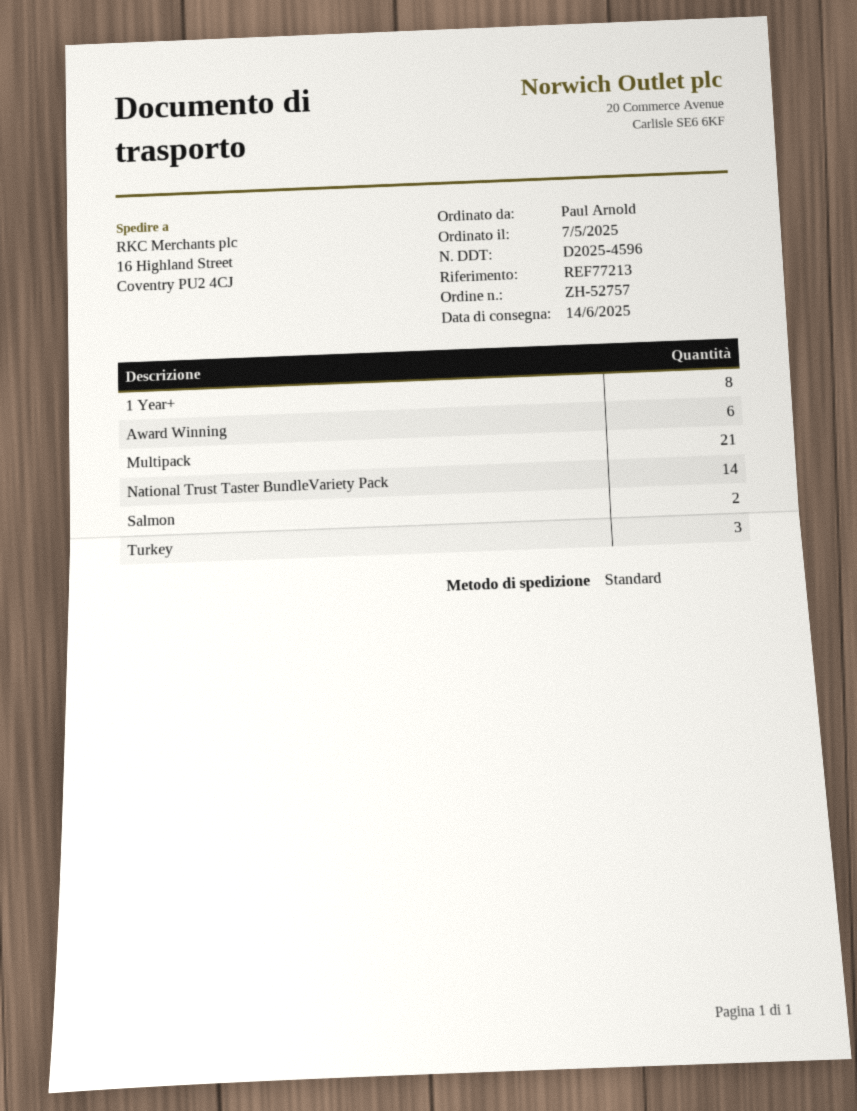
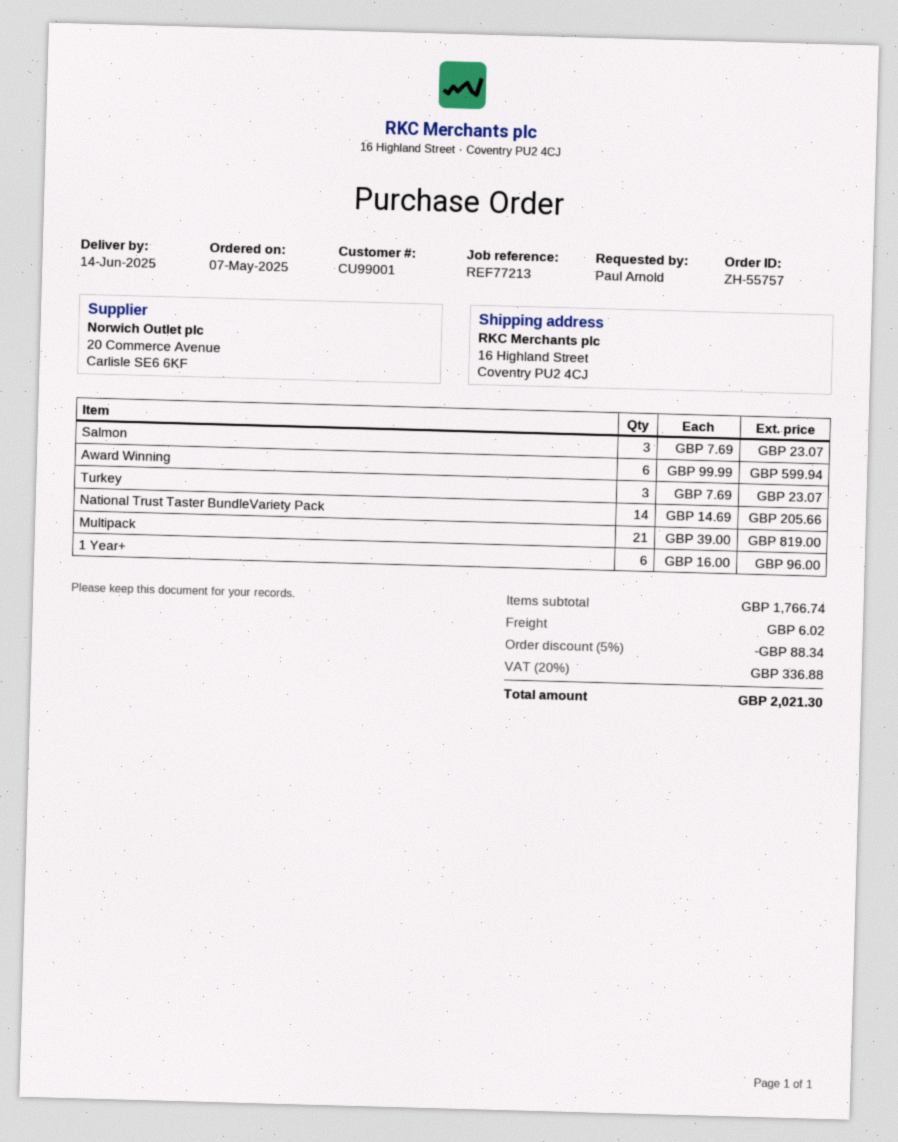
order number: ZH-52757 -> ZH-55757
1 Year+: 8 -> 6
Salmon: 2 -> 3

